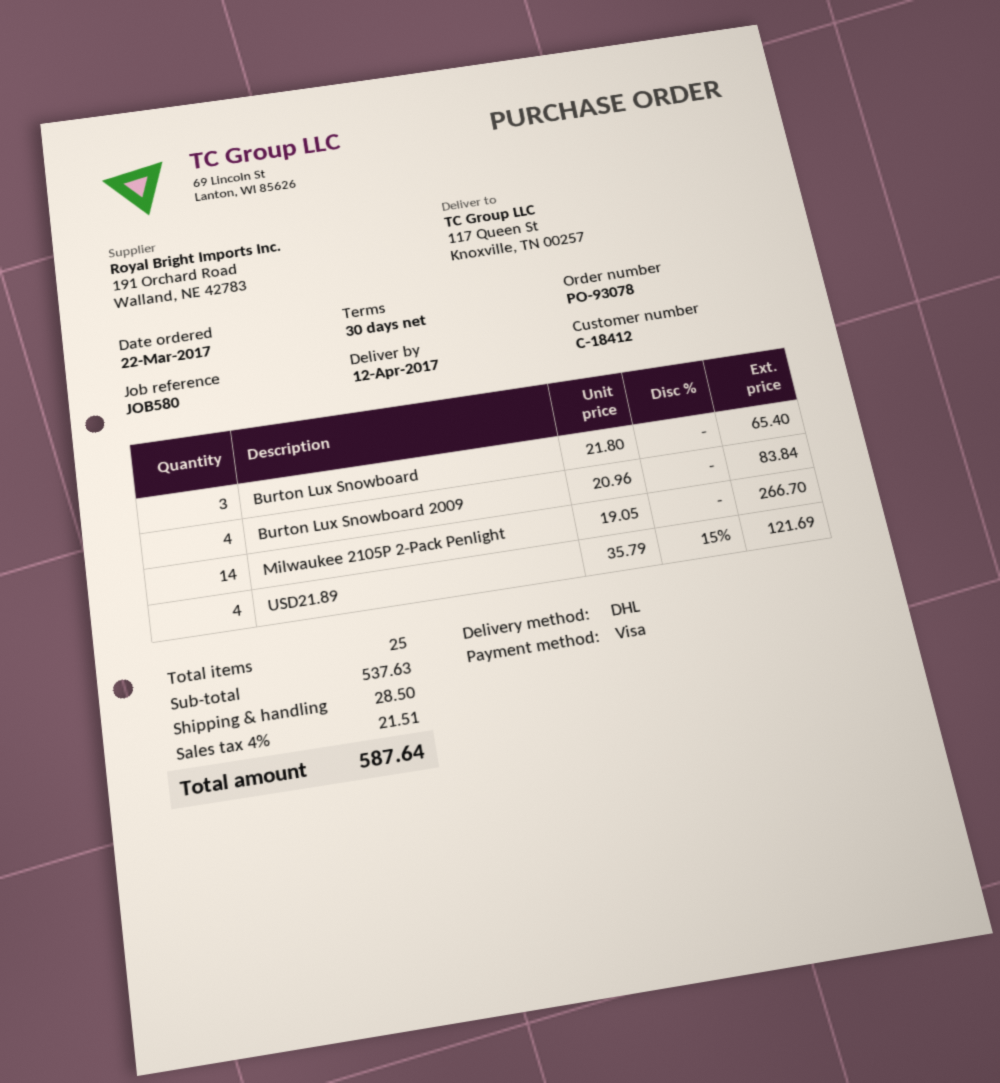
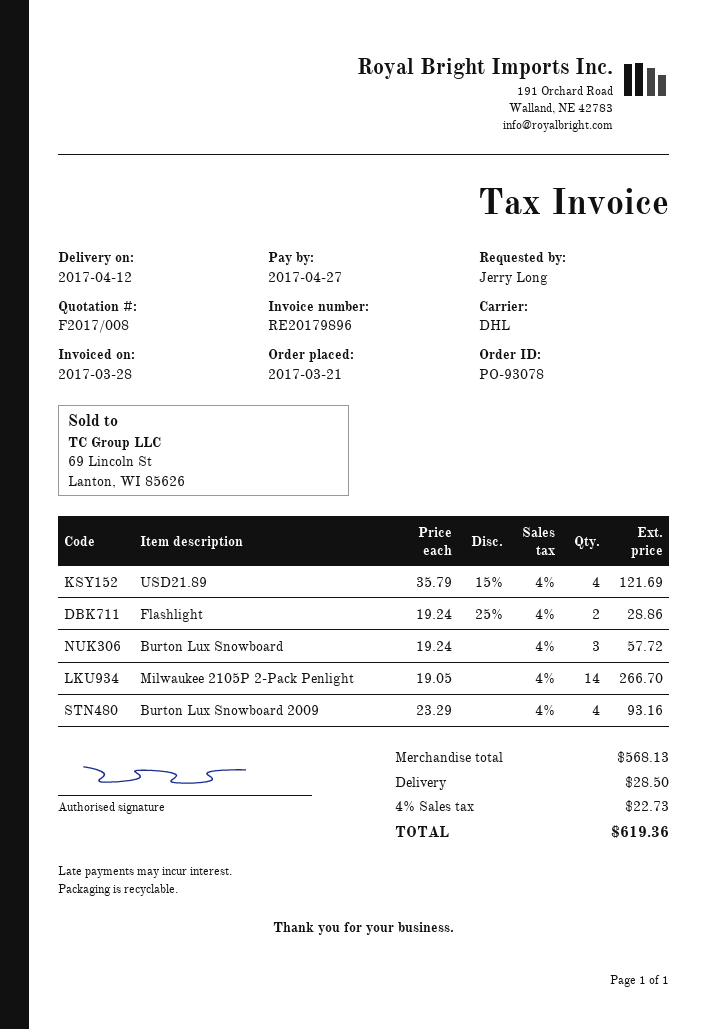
order date: 2017-03-22 -> 2017-03-21
Burton Lux Snowboard: 3 x 21.80 = 65.40 -> 3 x 19.24 = 57.72
Burton Lux Snowboard 2009: 4 x 20.96 = 83.84 -> 4 x 23.29 = 93.16
Flashlight: none -> 2 x 19.24 - 25% = 28.86
subtotal: 537.63 -> 568.13
tax: 4% = 21.51 -> 4% = 22.73
total: 587.64 -> 619.36

